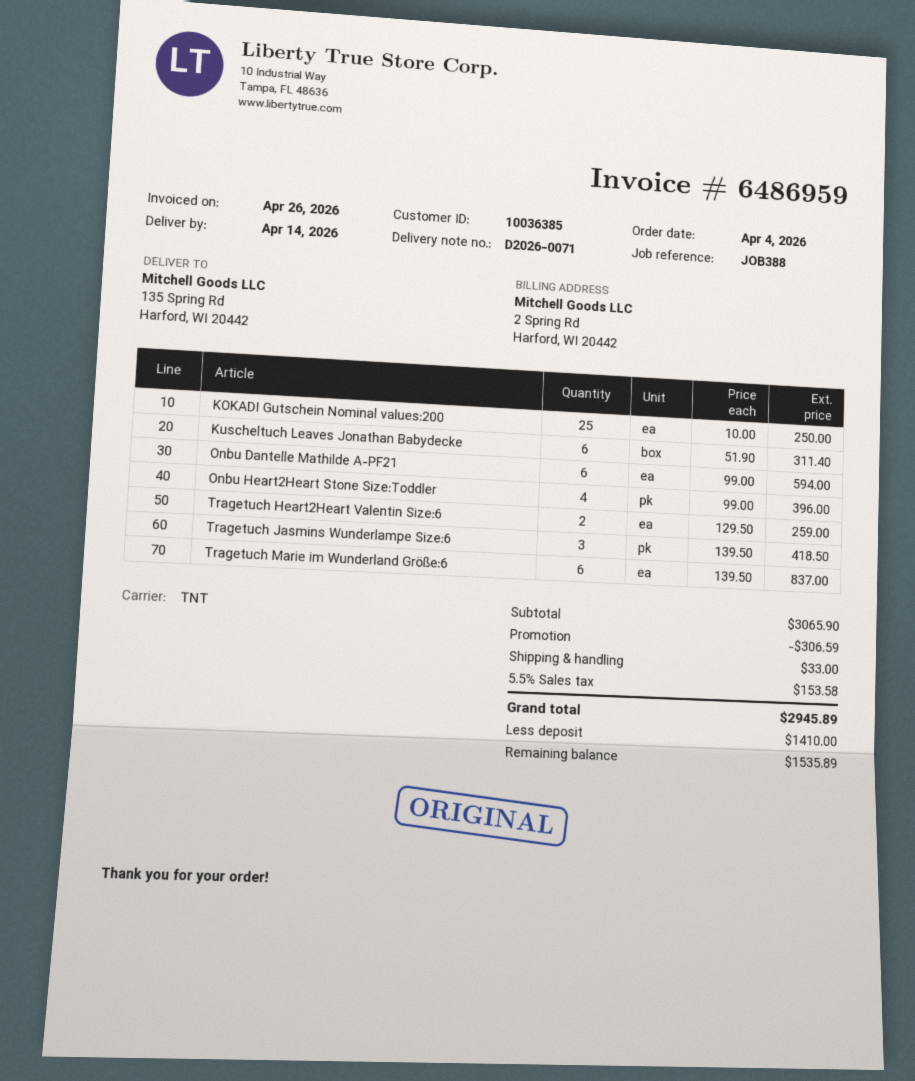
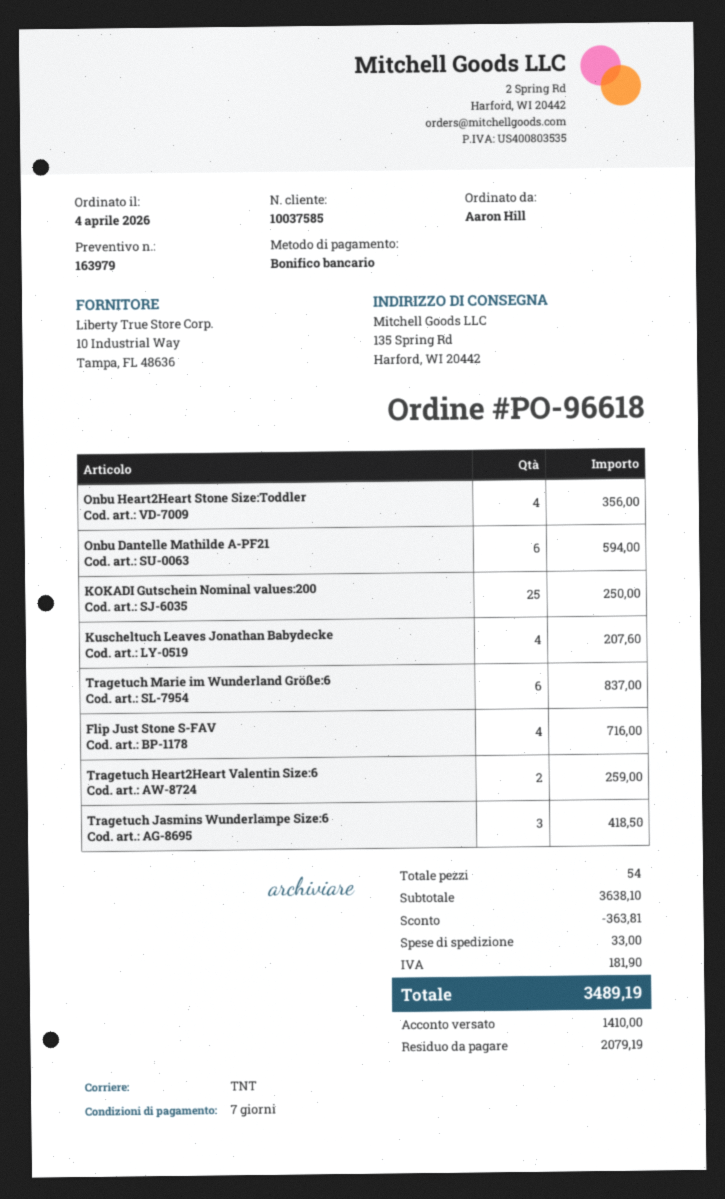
customer number: 10036385 -> 10037585
Kuscheltuch Leaves Jonathan Babydecke: 6 for 311.40 -> 4 for 207.60
Onbu Heart2Heart Stone Size:Toddler: 4 for 396.00 -> 4 for 356.00
Flip Just Stone S-FAV: none -> 4 for 716.00
subtotal: 3065.90 -> 3638.10
discount: 306.59 -> 363.81
tax: 153.58 -> 181.90
total: 2945.89 -> 3489.19
balance: 1535.89 -> 2079.19

